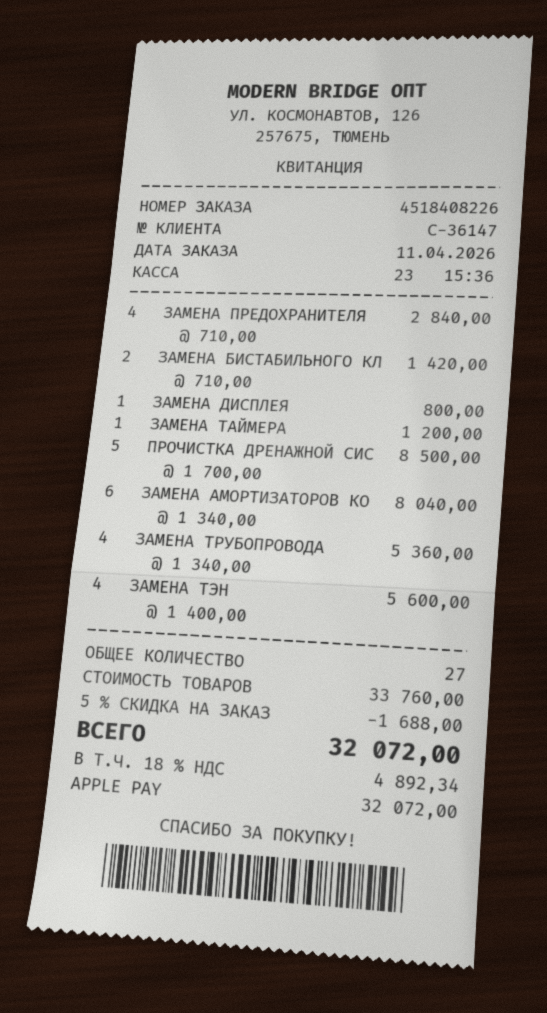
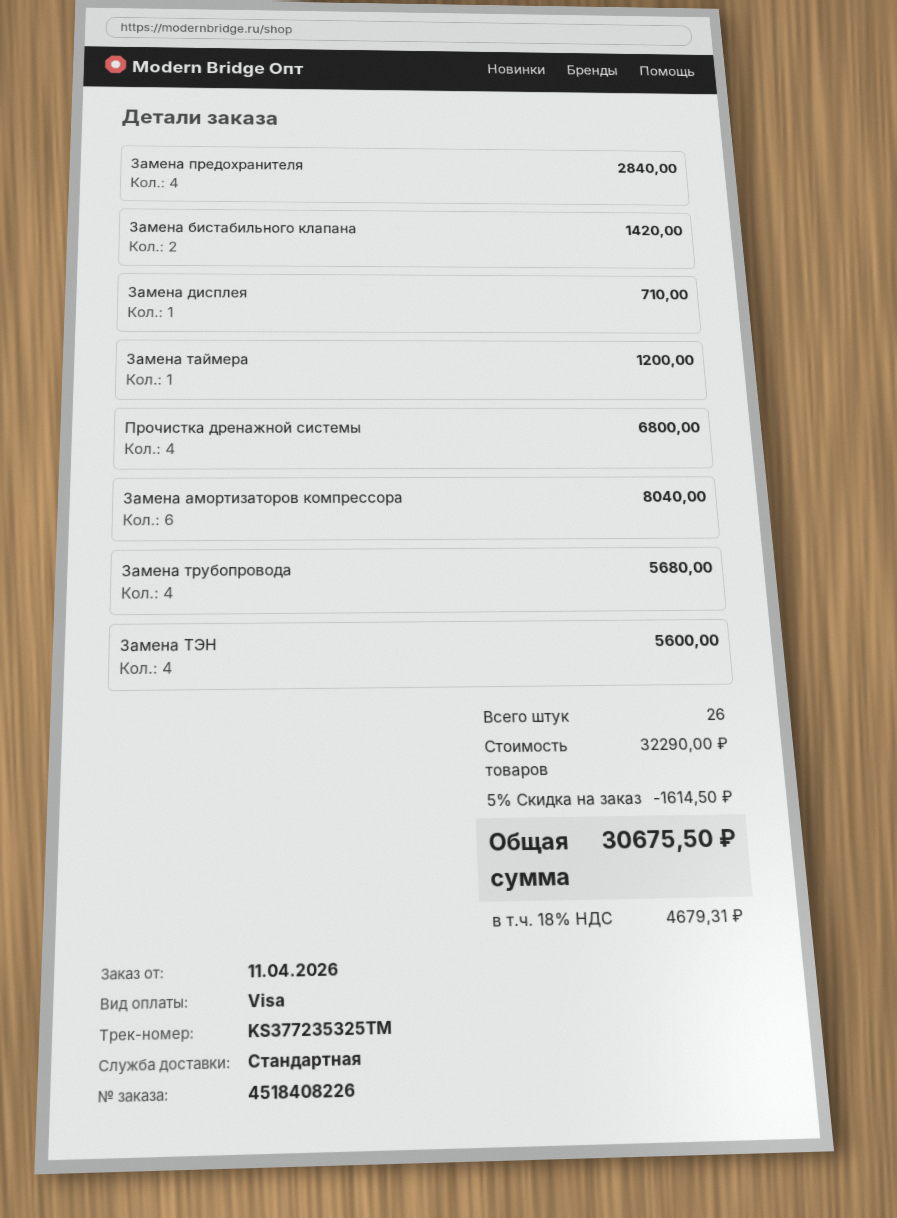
payment method: Apple Pay -> Visa
ЗАМЕНА ДИСПЛЕЯ: 1 for 800.00 -> 1 for 710.00
ПРОЧИСТКА ДРЕНАЖНОЙ СИС: 5 for 8500.00 -> 4 for 6800.00
ЗАМЕНА ТРУБОПРОВОДА: 4 for 5360.00 -> 4 for 5680.00
total quantity: 27 -> 26
subtotal: 33760.00 -> 32290.00
discount: 5% = 1688.00 -> 5% = 1614.50
tax: 18% = 4892.34 -> 18% = 4679.31
total: 32072.00 -> 30675.50

